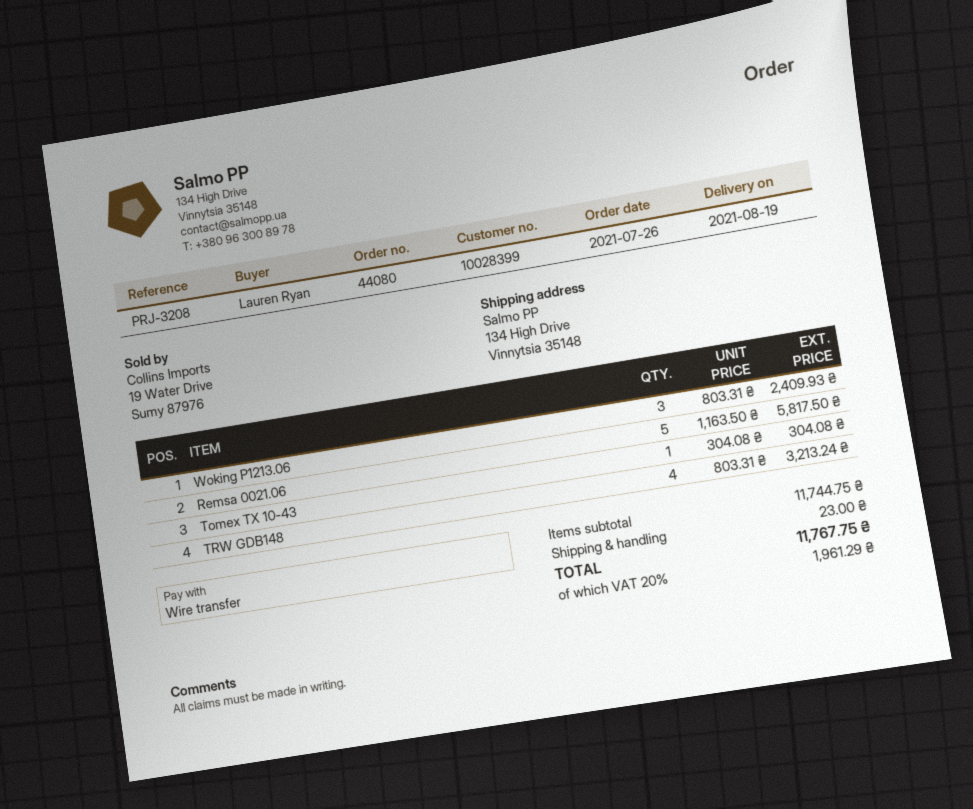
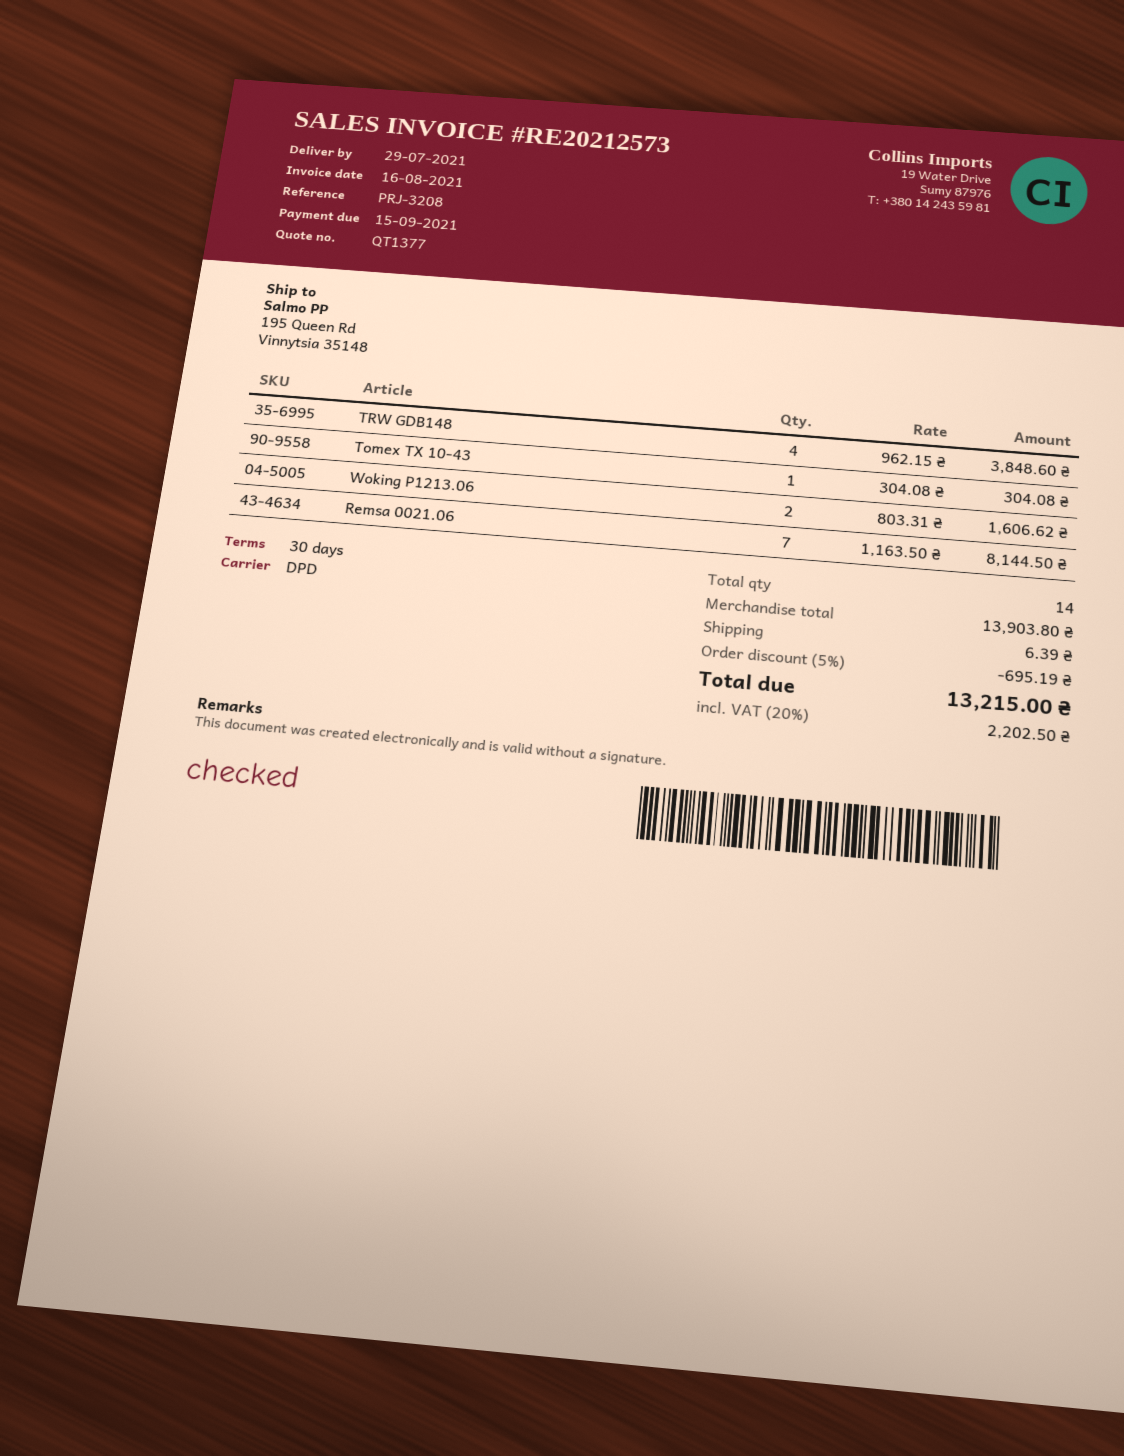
delivery date: 2021-08-19 -> 2021-07-29
ship to: 134 High Drive, Vinnytsia 35148 -> 195 Queen Rd, Vinnytsia 35148
Woking P1213.06: 3 x 803.31 = 2409.93 -> 2 x 803.31 = 1606.62
Remsa 0021.06: 5 x 1163.50 = 5817.50 -> 7 x 1163.50 = 8144.50
TRW GDB148: 4 x 803.31 = 3213.24 -> 4 x 962.15 = 3848.60
subtotal: 11744.75 -> 13903.80
discount: none -> 5% = 695.19
shipping: 23.00 -> 6.39
tax: 20% = 1961.29 -> 20% = 2202.50
total: 11767.75 -> 13215.00

